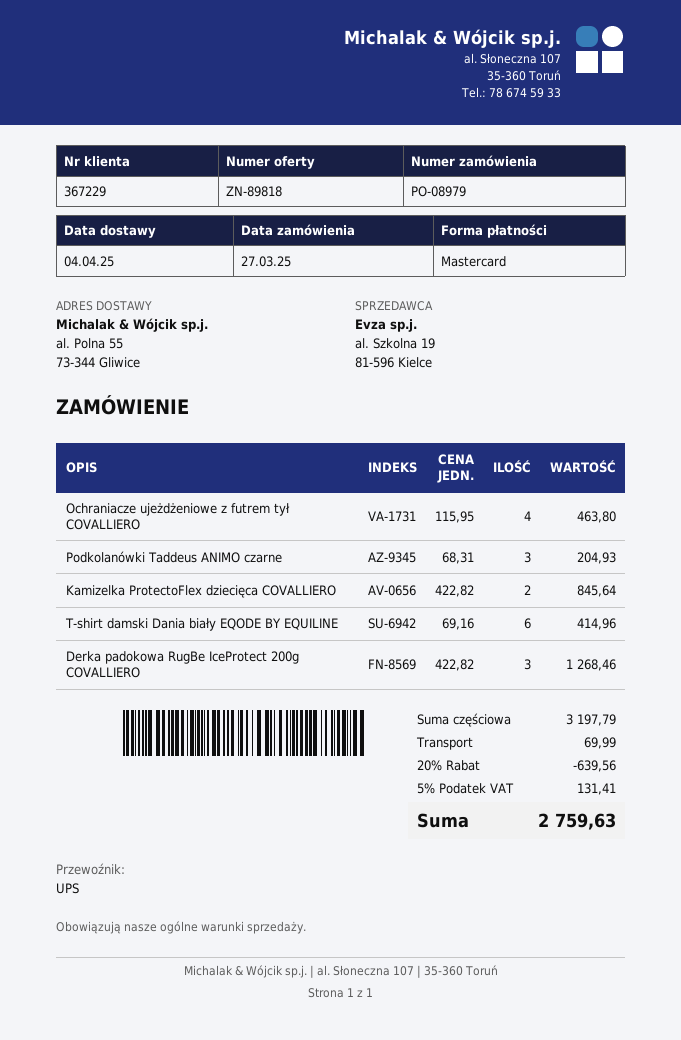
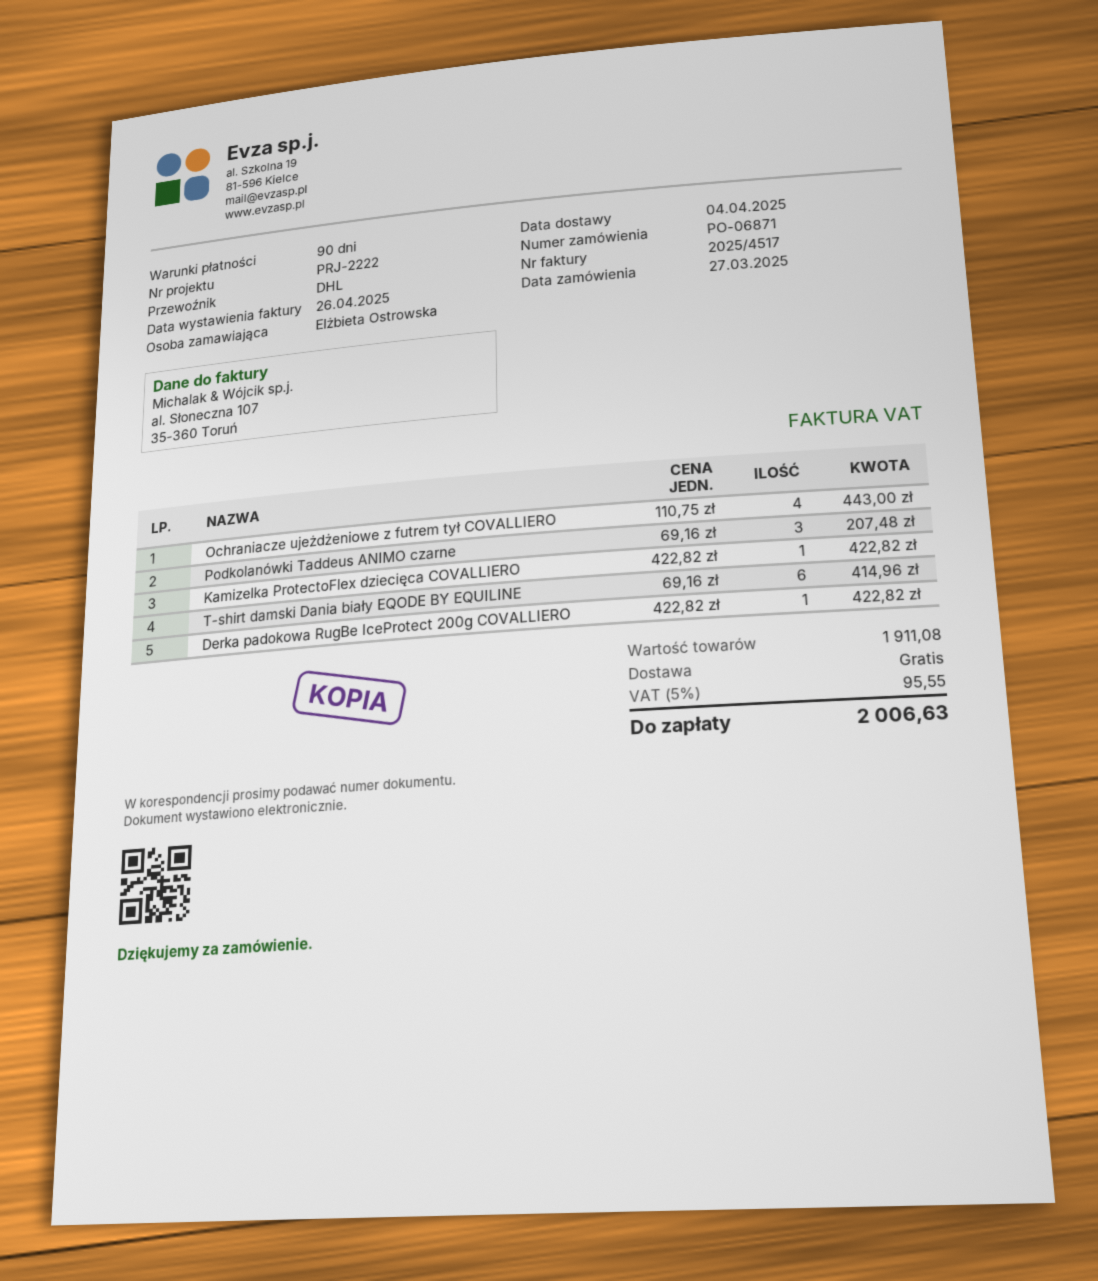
order number: PO-08979 -> PO-06871
shipping method: UPS -> DHL
Ochraniacze ujeżdżeniowe z futrem tył COVALLIERO: 4 x 115.95 = 463.80 -> 4 x 110.75 = 443.00
Podkolanówki Taddeus ANIMO czarne: 3 x 68.31 = 204.93 -> 3 x 69.16 = 207.48
Kamizelka ProtectoFlex dziecięca COVALLIERO: 2 x 422.82 = 845.64 -> 1 x 422.82 = 422.82
Derka padokowa RugBe IceProtect 200g COVALLIERO: 3 x 422.82 = 1268.46 -> 1 x 422.82 = 422.82
subtotal: 3197.79 -> 1911.08
discount: 20% = 639.56 -> none
shipping: 69.99 -> 0.00
tax: 5% = 131.41 -> 5% = 95.55
total: 2759.63 -> 2006.63

